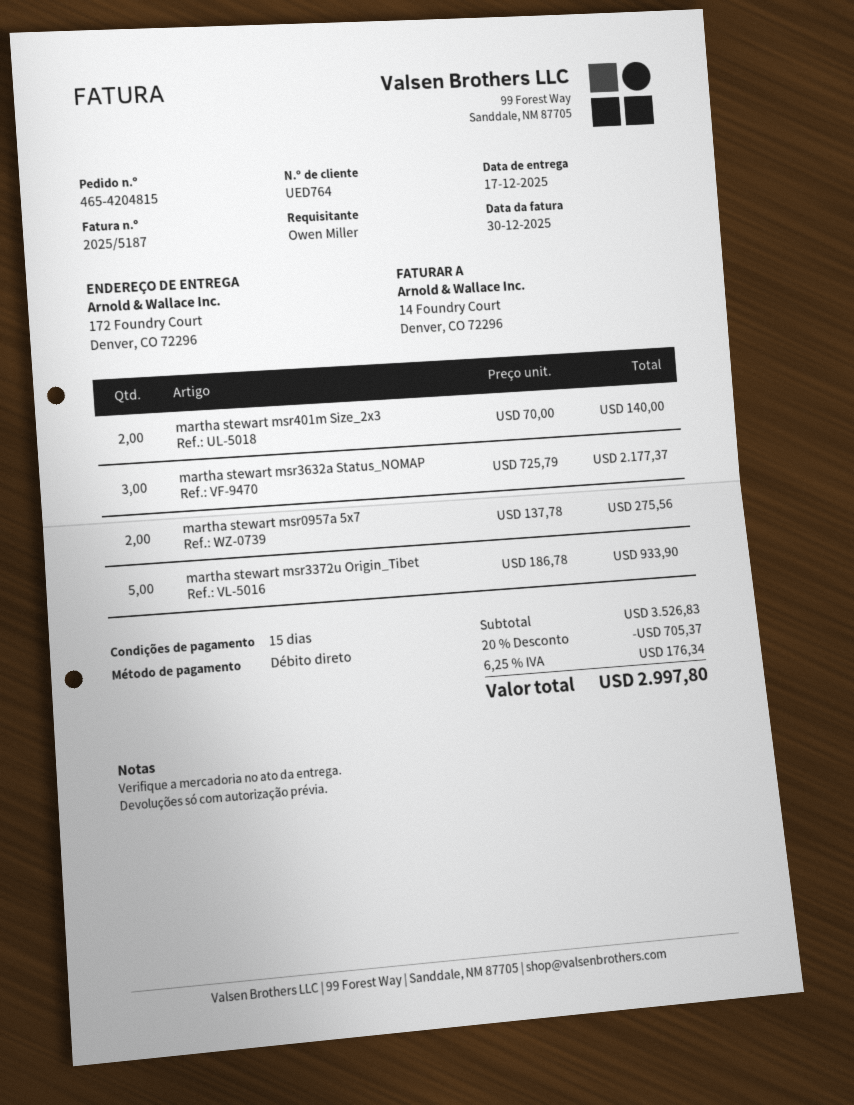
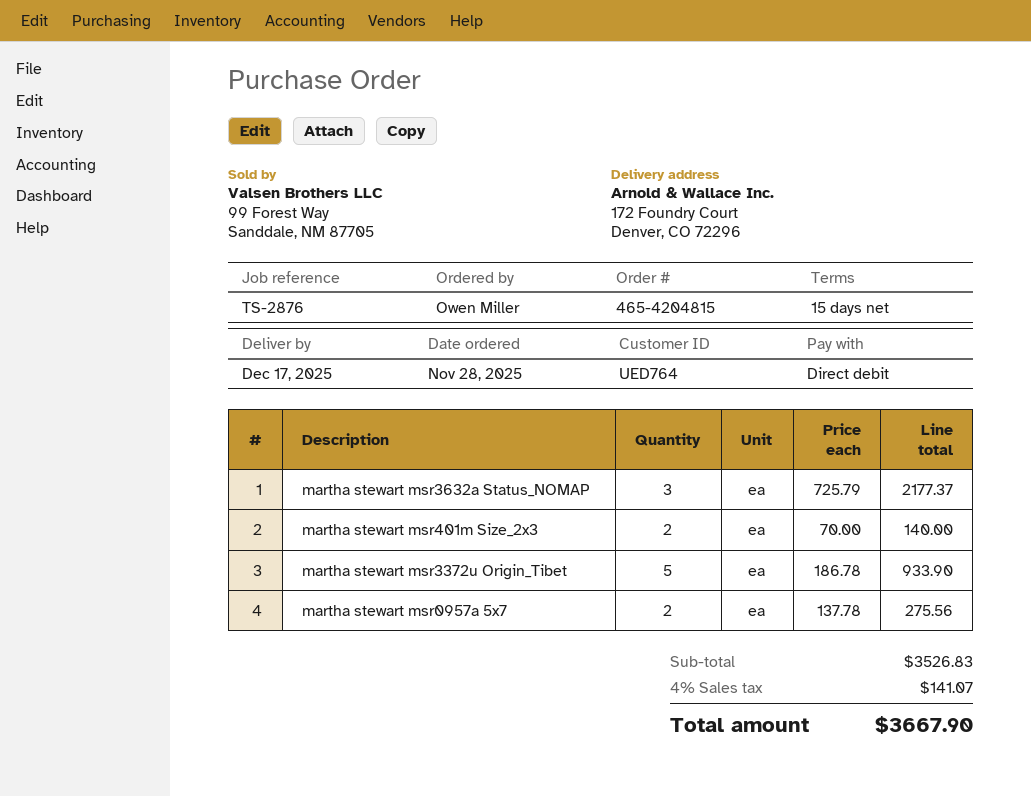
discount: 20% = 705.37 -> none
tax: 6.25% = 176.34 -> 4% = 141.07
total: 2997.80 -> 3667.90

